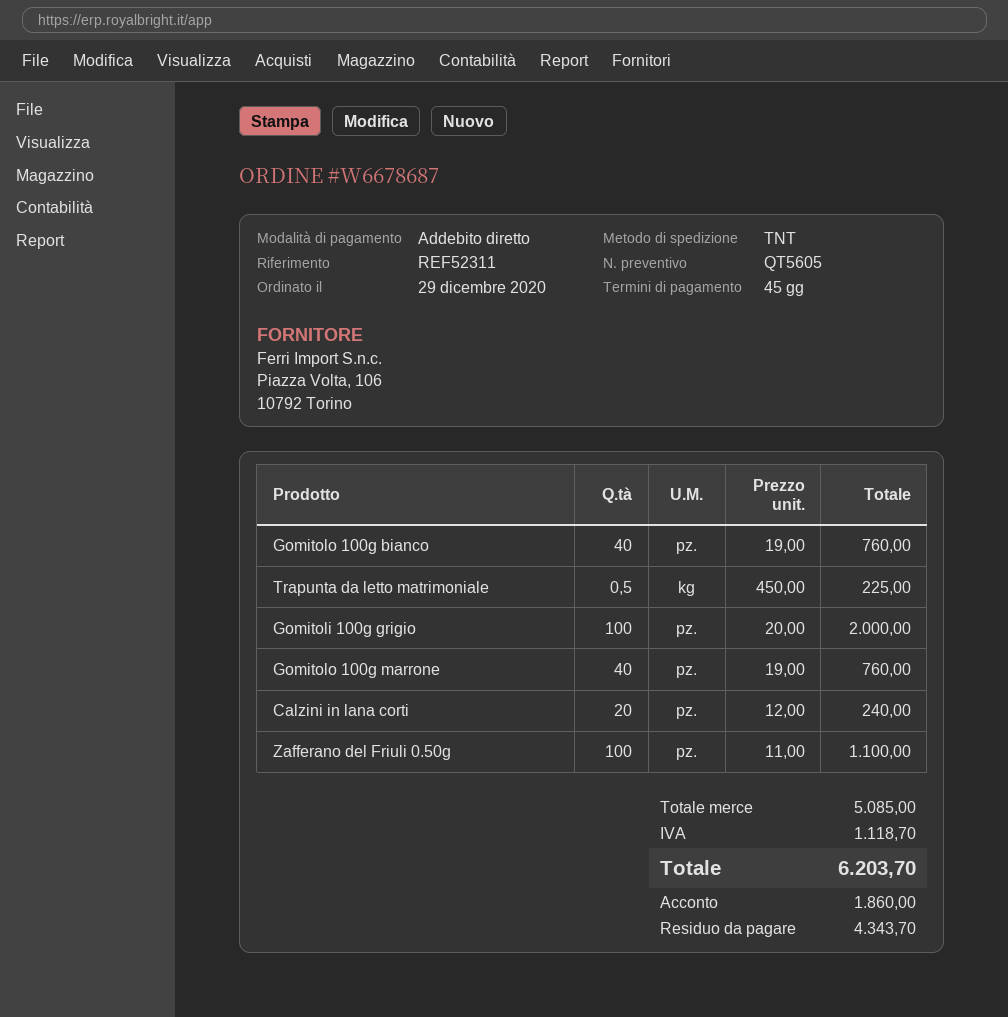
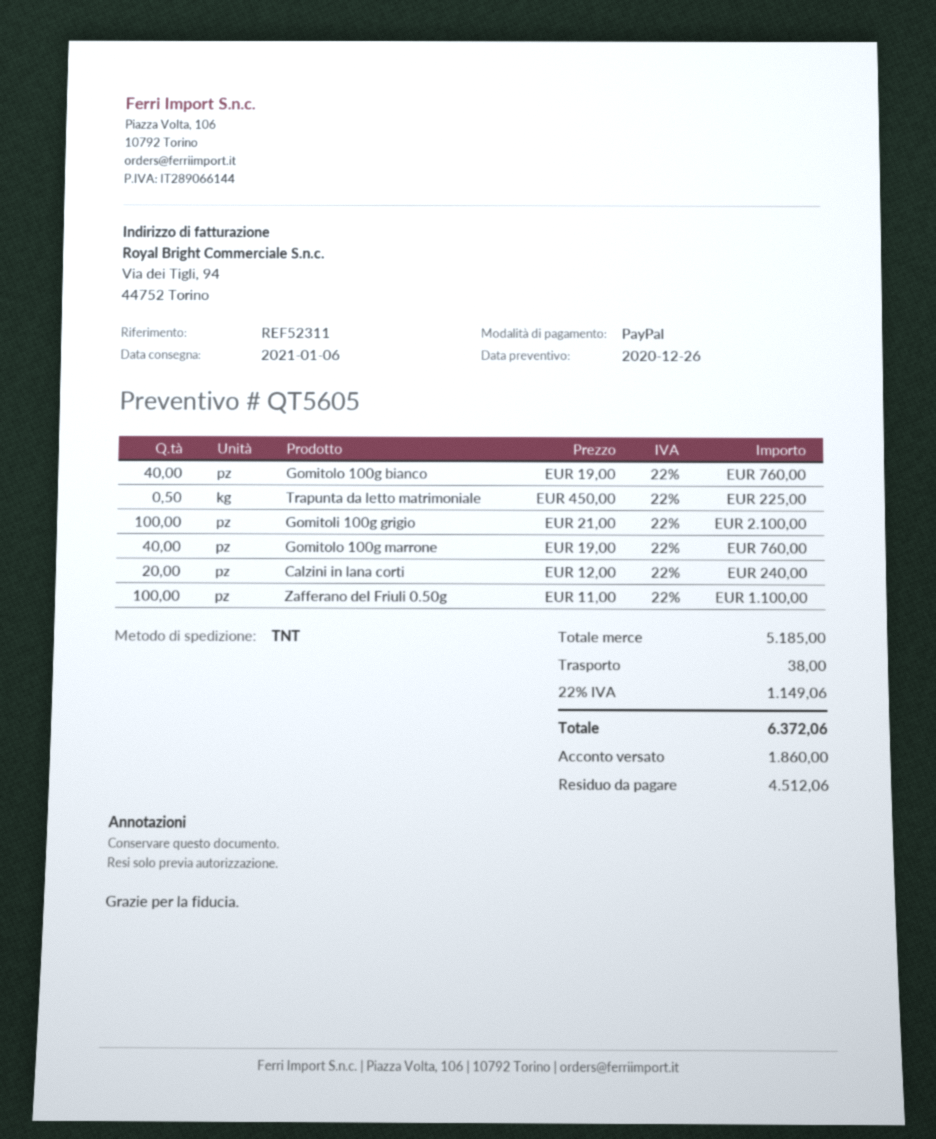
payment method: direct debit -> PayPal
Gomitoli 100g grigio: 100 x 20.00 = 2000.00 -> 100 x 21.00 = 2100.00
subtotal: 5085.00 -> 5185.00
shipping: none -> 38.00
tax: 1118.70 -> 1149.06
total: 6203.70 -> 6372.06
balance: 4343.70 -> 4512.06

